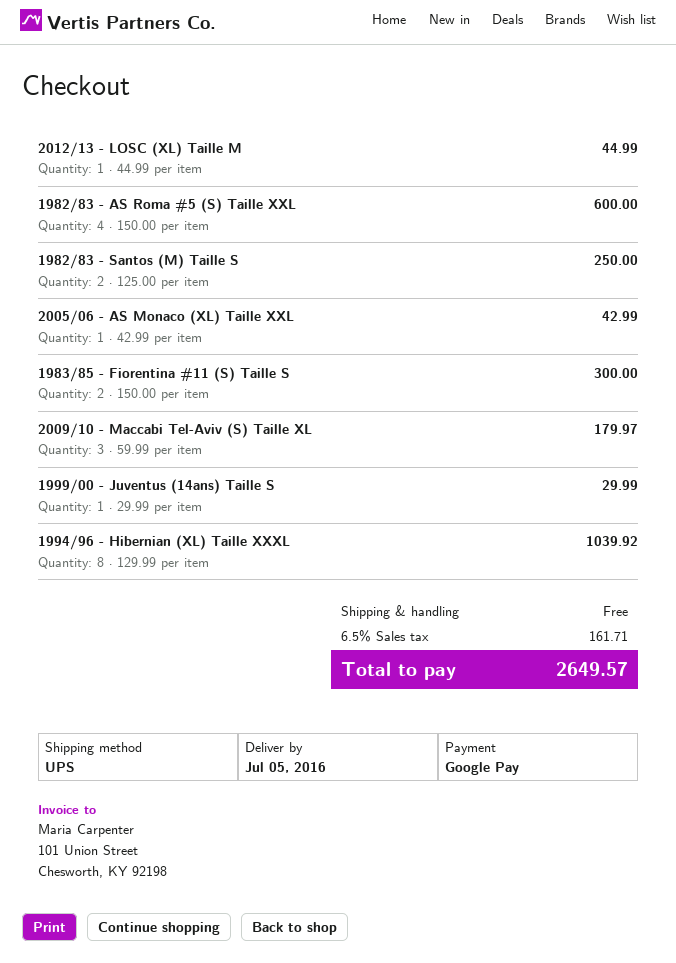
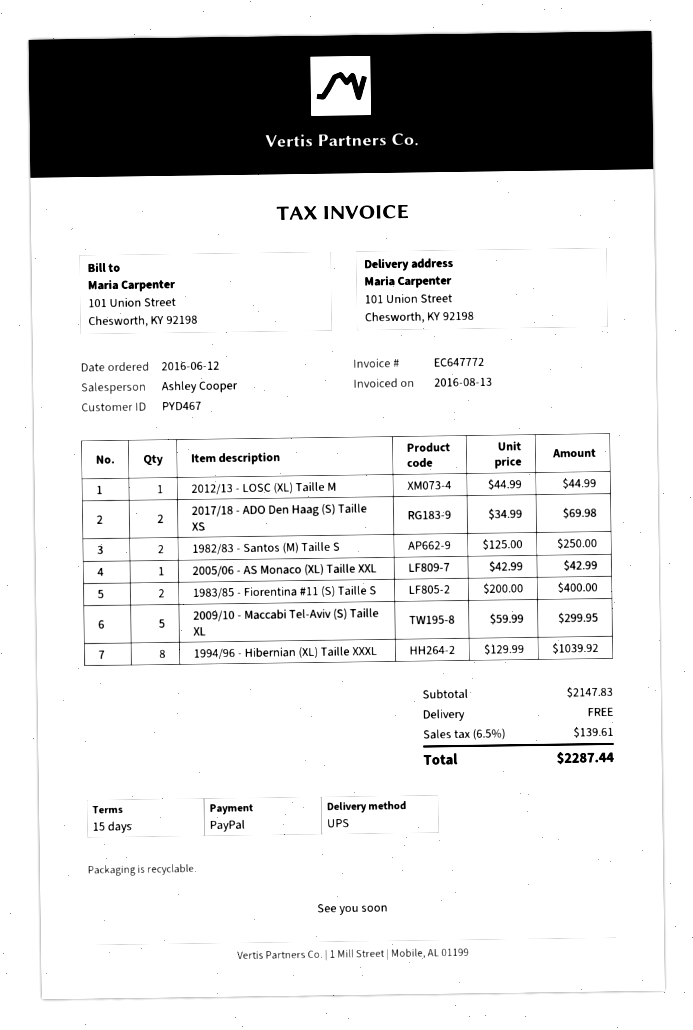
payment method: Google Pay -> PayPal
1982/83 - AS Roma #5 (S) Taille XXL: 4 x 150.00 = 600.00 -> none
1983/85 - Fiorentina #11 (S) Taille S: 2 x 150.00 = 300.00 -> 2 x 200.00 = 400.00
2009/10 - Maccabi Tel-Aviv (S) Taille XL: 3 x 59.99 = 179.97 -> 5 x 59.99 = 299.95
1999/00 - Juventus (14ans) Taille S: 1 x 29.99 = 29.99 -> none
2017/18 - ADO Den Haag (S) Taille XS: none -> 2 x 34.99 = 69.98
tax: 6.5% = 161.71 -> 6.5% = 139.61
total: 2649.57 -> 2287.44

